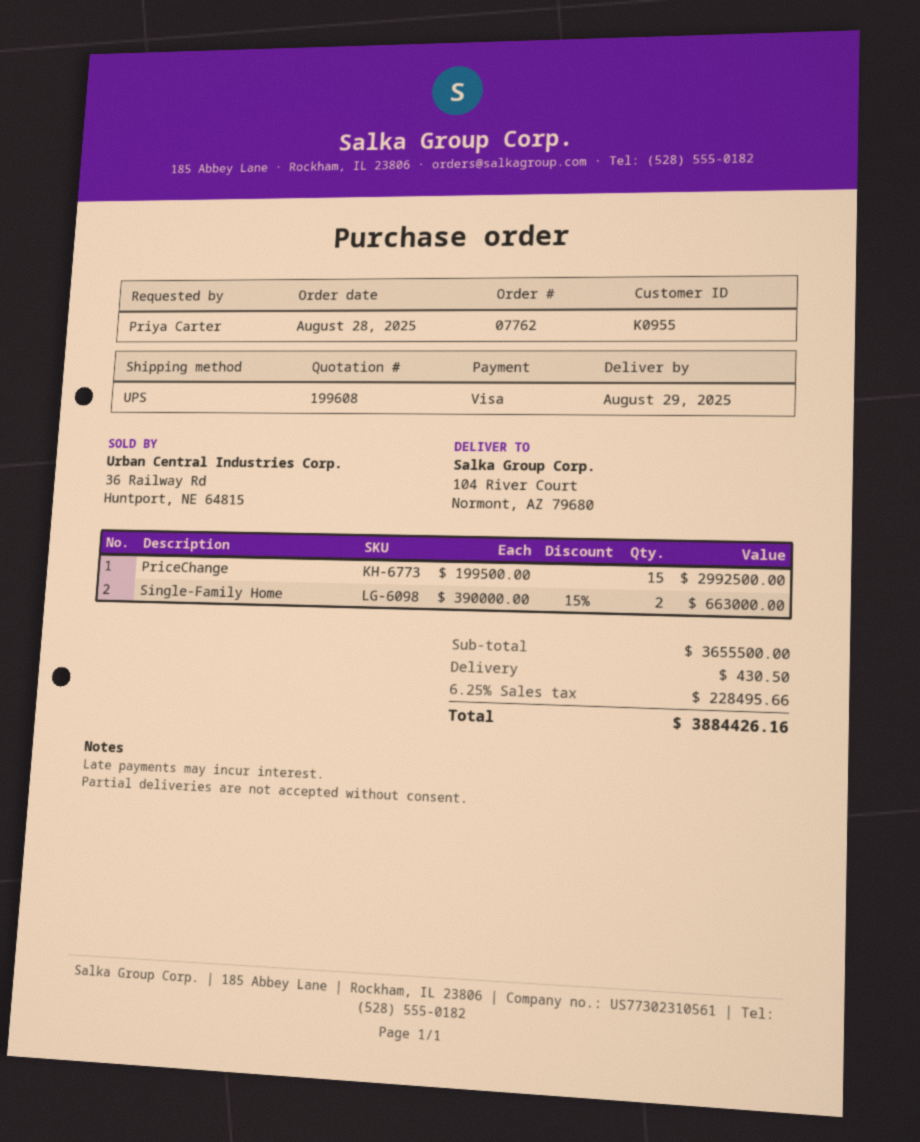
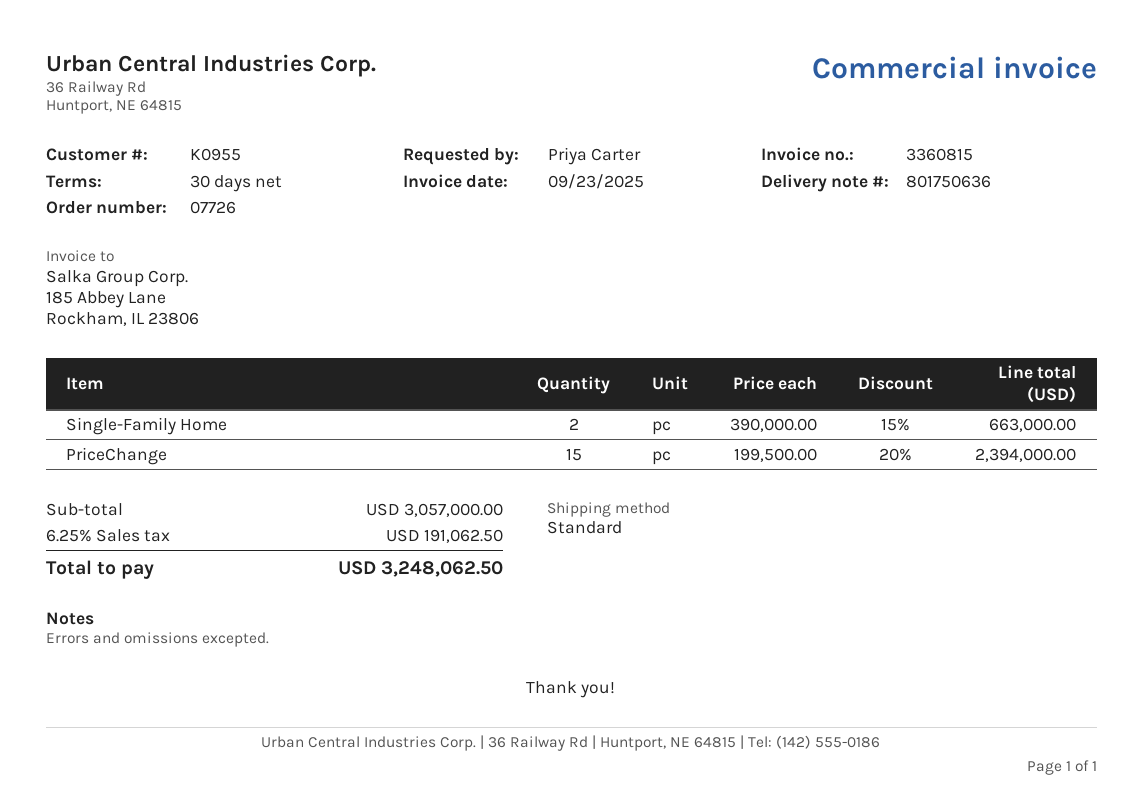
order number: 07762 -> 07726
shipping method: UPS -> standard
PriceChange: 15 x 199500.00 = 2992500.00 -> 15 x 199500.00 - 20% = 2394000.00
subtotal: 3655500.00 -> 3057000.00
shipping: 430.50 -> none
tax: 6.25% = 228495.66 -> 6.25% = 191062.50
total: 3884426.16 -> 3248062.50

